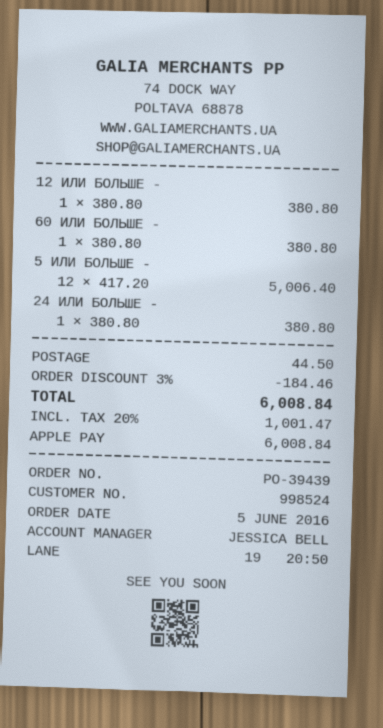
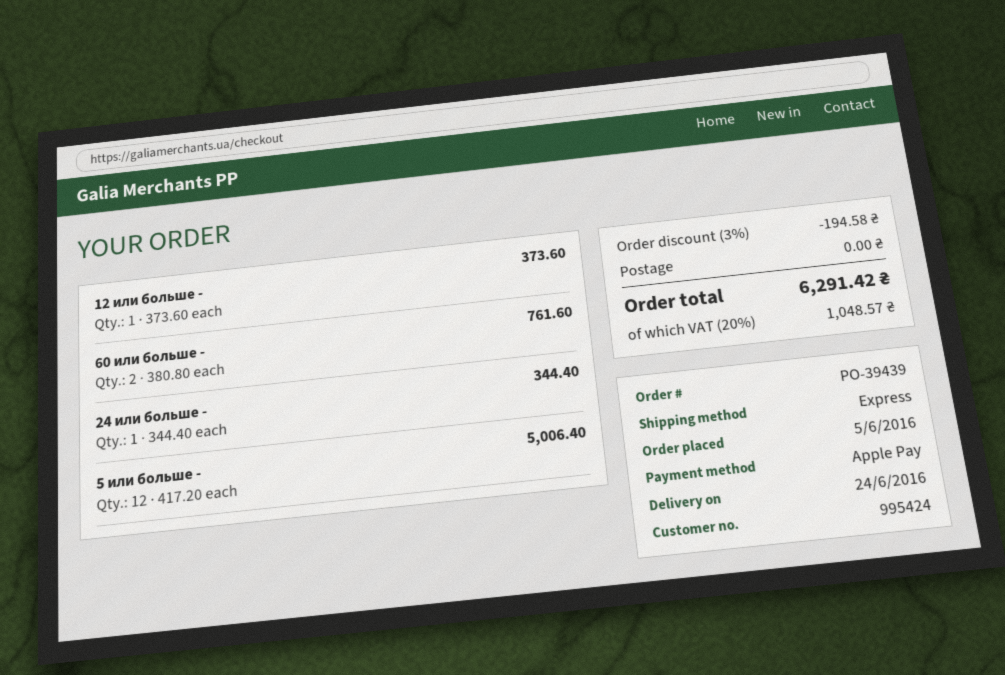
customer number: 998524 -> 995424
12 ИЛИ БОЛЬШЕ -: 1 x 380.80 = 380.80 -> 1 x 373.60 = 373.60
60 ИЛИ БОЛЬШЕ -: 1 x 380.80 = 380.80 -> 2 x 380.80 = 761.60
24 ИЛИ БОЛЬШЕ -: 1 x 380.80 = 380.80 -> 1 x 344.40 = 344.40
discount: 3% = 184.46 -> 3% = 194.58
shipping: 44.50 -> 0.00
tax: 20% = 1001.47 -> 20% = 1048.57
total: 6008.84 -> 6291.42

